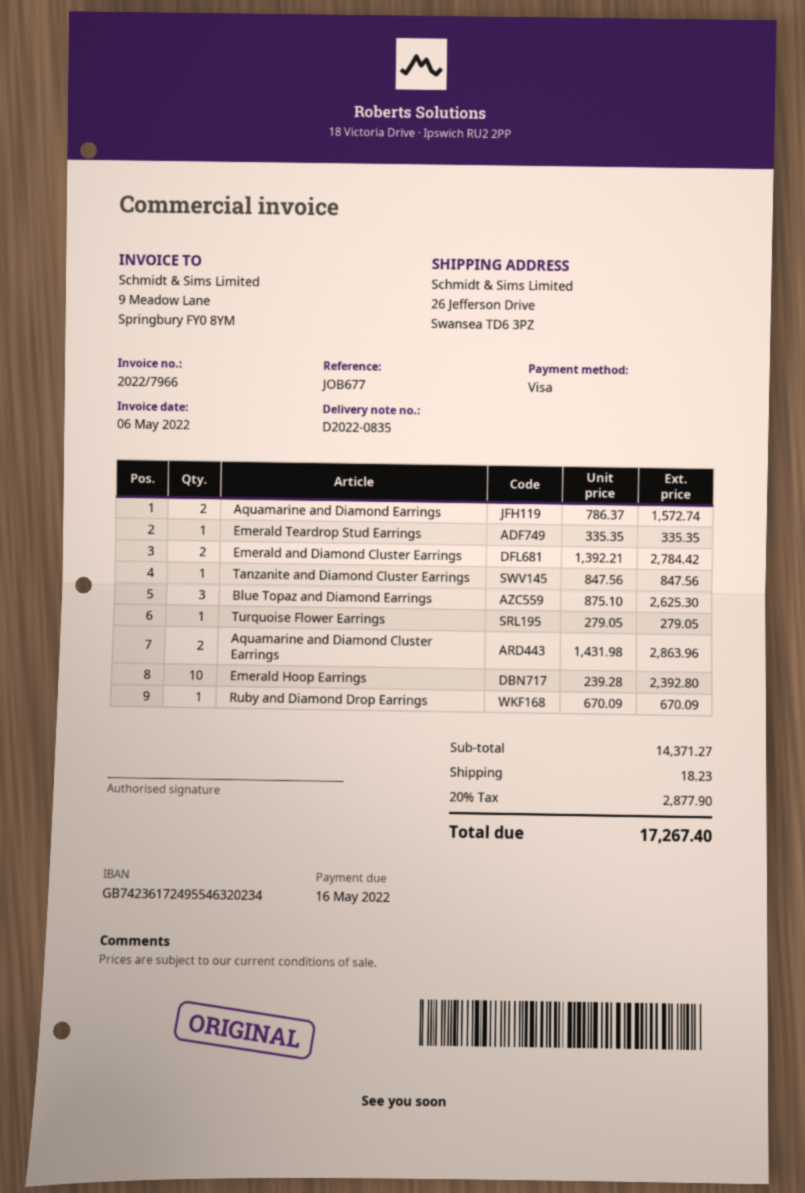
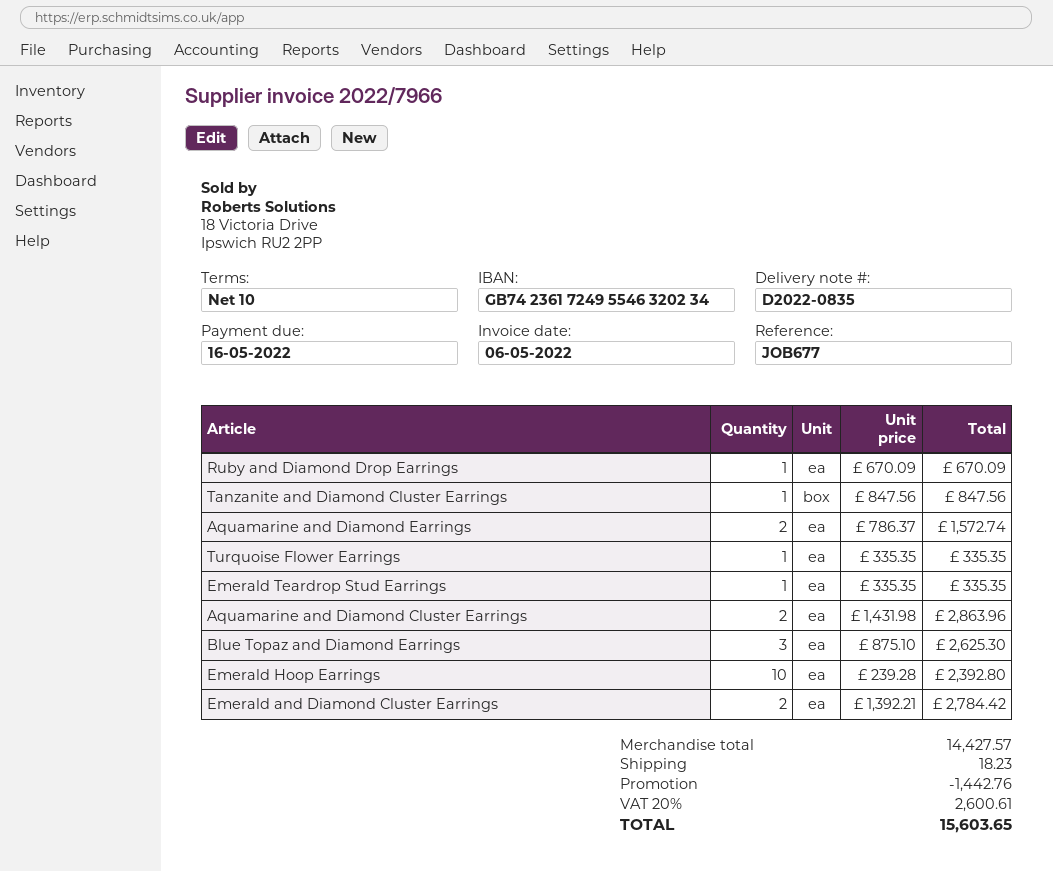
Turquoise Flower Earrings: 1 x 279.05 = 279.05 -> 1 x 335.35 = 335.35
subtotal: 14371.27 -> 14427.57
discount: none -> 1442.76
tax: 20% = 2877.90 -> 20% = 2600.61
total: 17267.40 -> 15603.65

